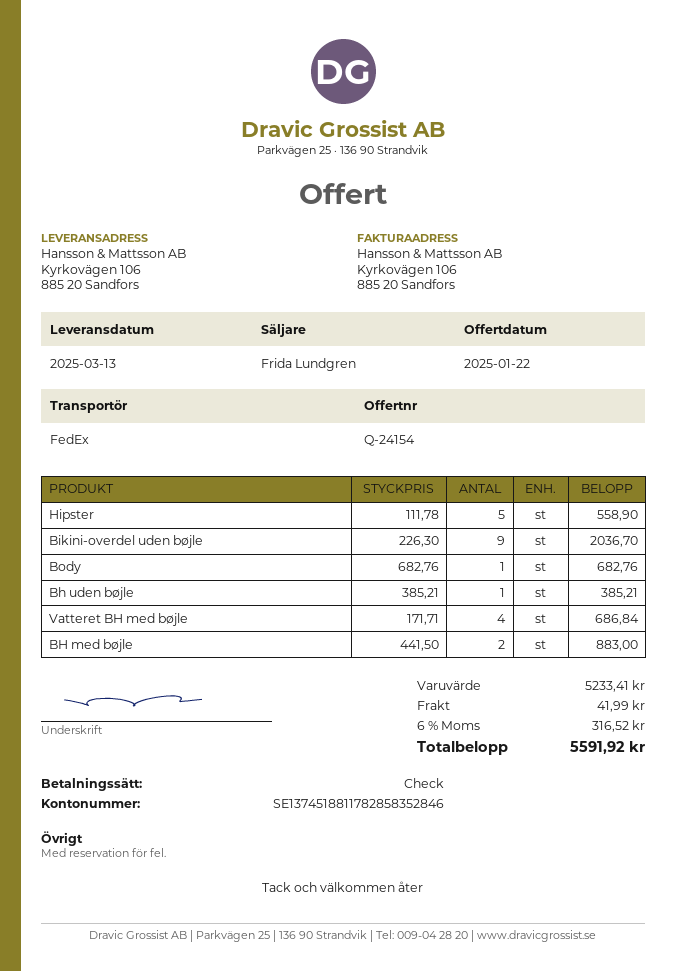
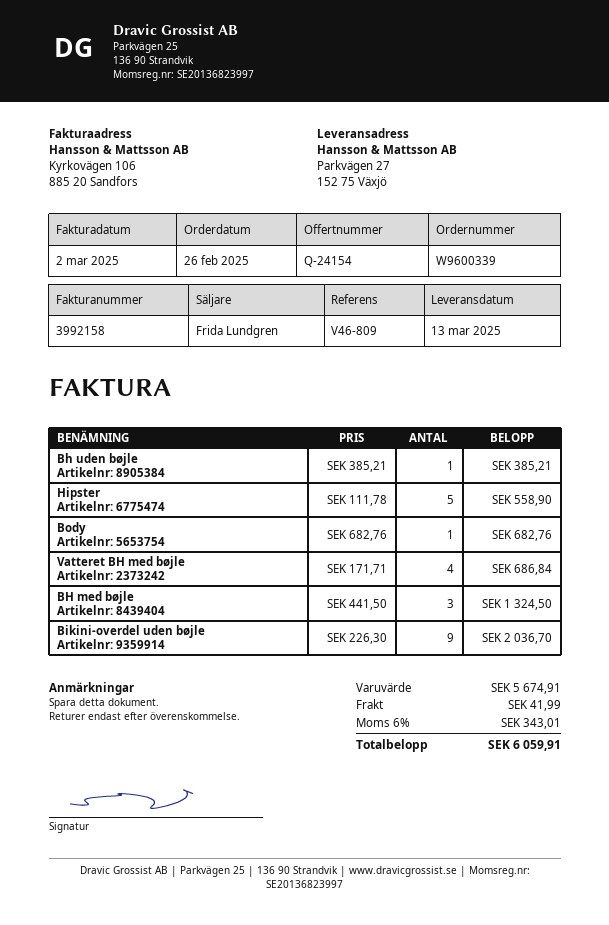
ship to: Kyrkovägen 106, 885 20 Sandfors -> Parkvägen 27, 152 75 Växjö
BH med bøjle: 2 x 441.50 = 883.00 -> 3 x 441.50 = 1324.50
subtotal: 5233.41 -> 5674.91
tax: 6% = 316.52 -> 6% = 343.01
total: 5591.92 -> 6059.91

